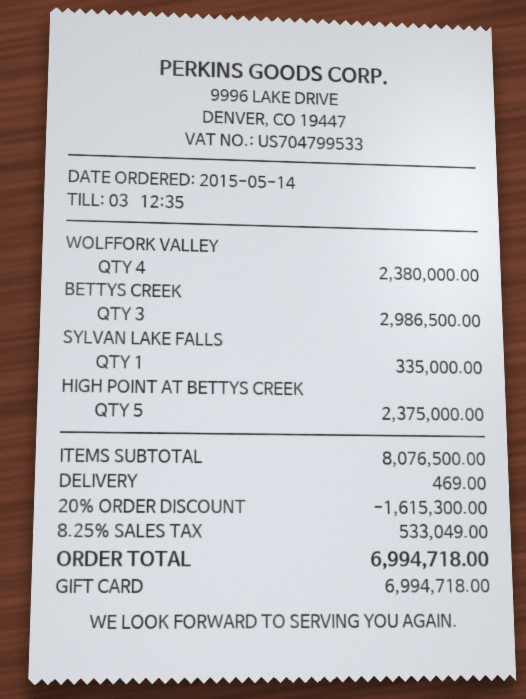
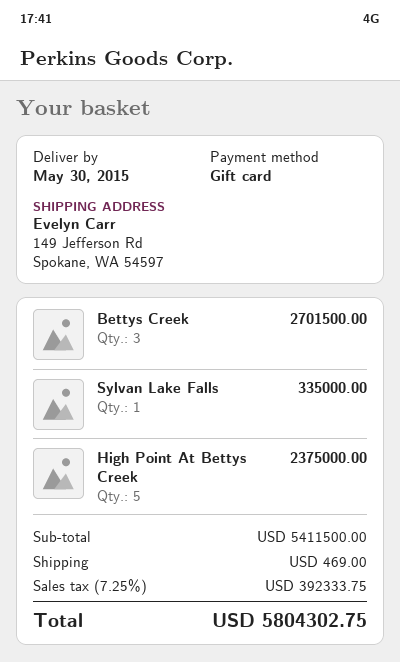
WOLFFORK VALLEY: 4 for 2380000.00 -> none
BETTYS CREEK: 3 for 2986500.00 -> 3 for 2701500.00
subtotal: 8076500.00 -> 5411500.00
discount: 20% = 1615300.00 -> none
tax: 8.25% = 533049.00 -> 7.25% = 392333.75
total: 6994718.00 -> 5804302.75

